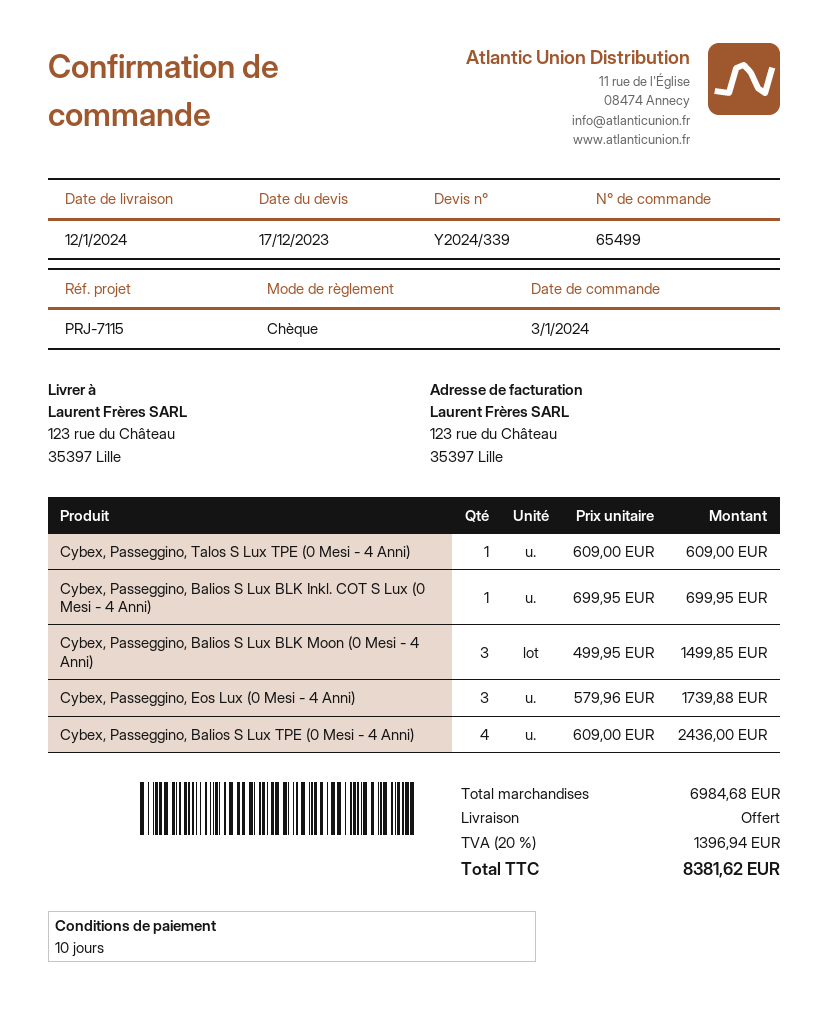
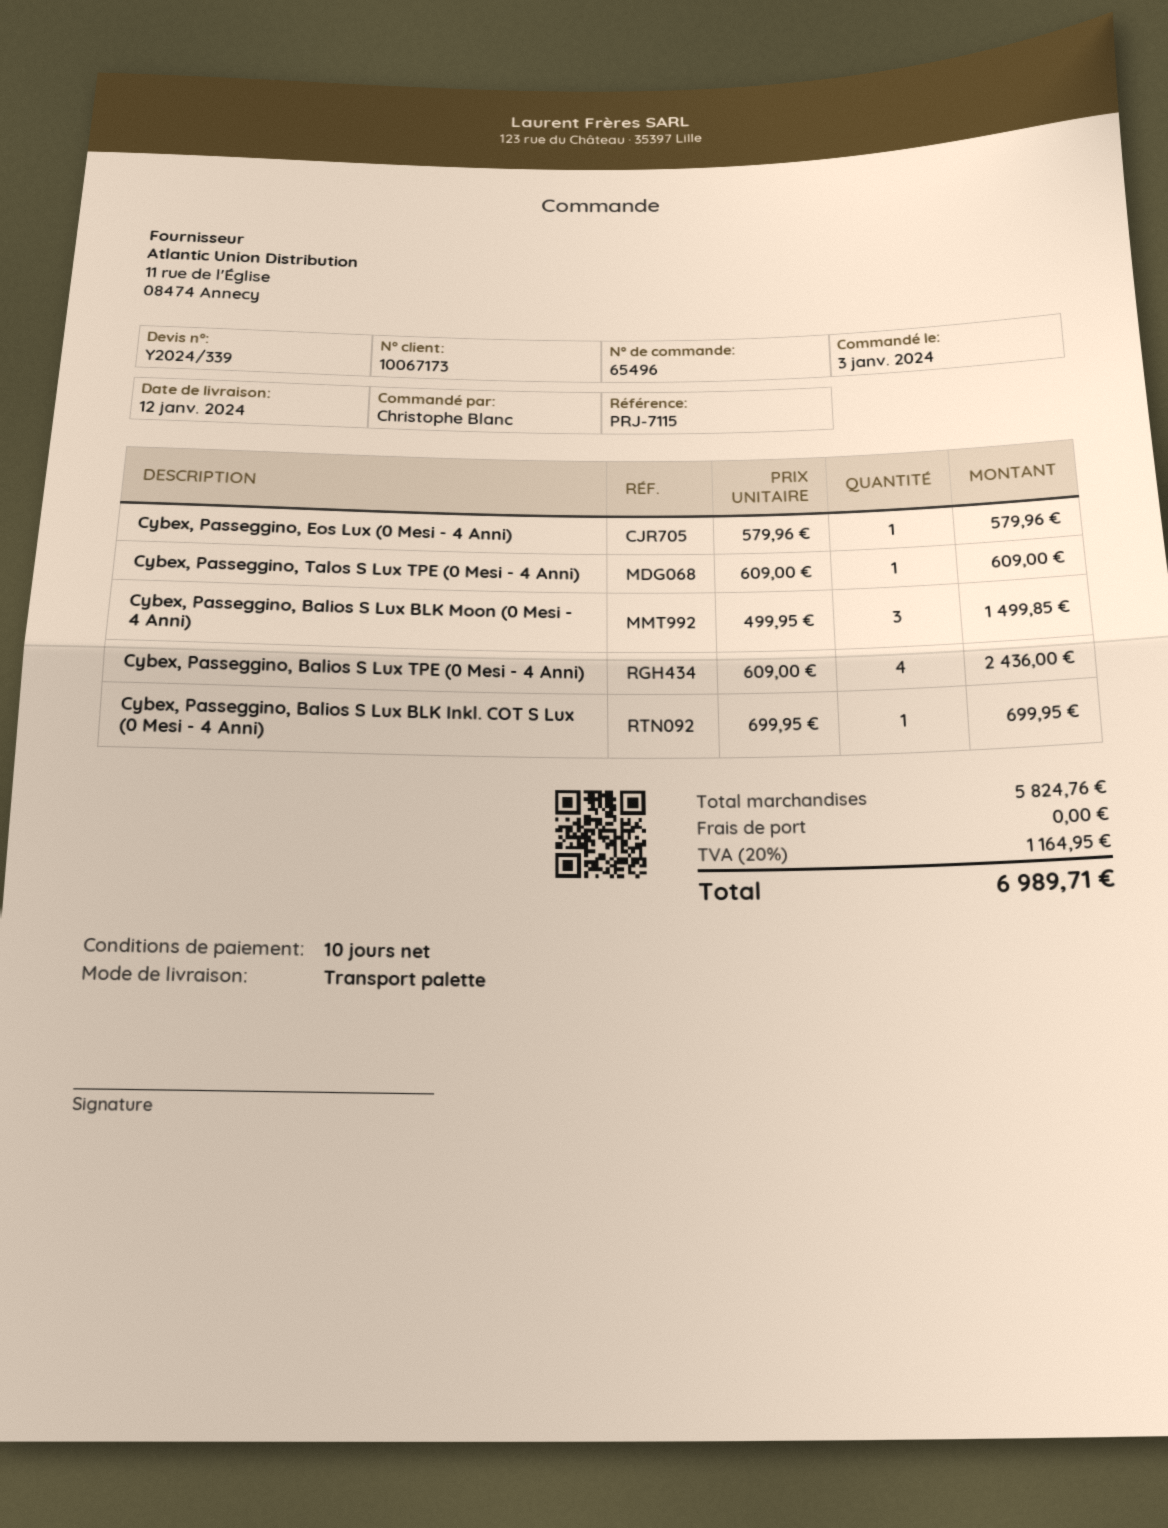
order number: 65499 -> 65496
Cybex, Passeggino, Eos Lux (0 Mesi - 4 Anni): 3 x 579.96 = 1739.88 -> 1 x 579.96 = 579.96
subtotal: 6984.68 -> 5824.76
tax: 20% = 1396.94 -> 20% = 1164.95
total: 8381.62 -> 6989.71

